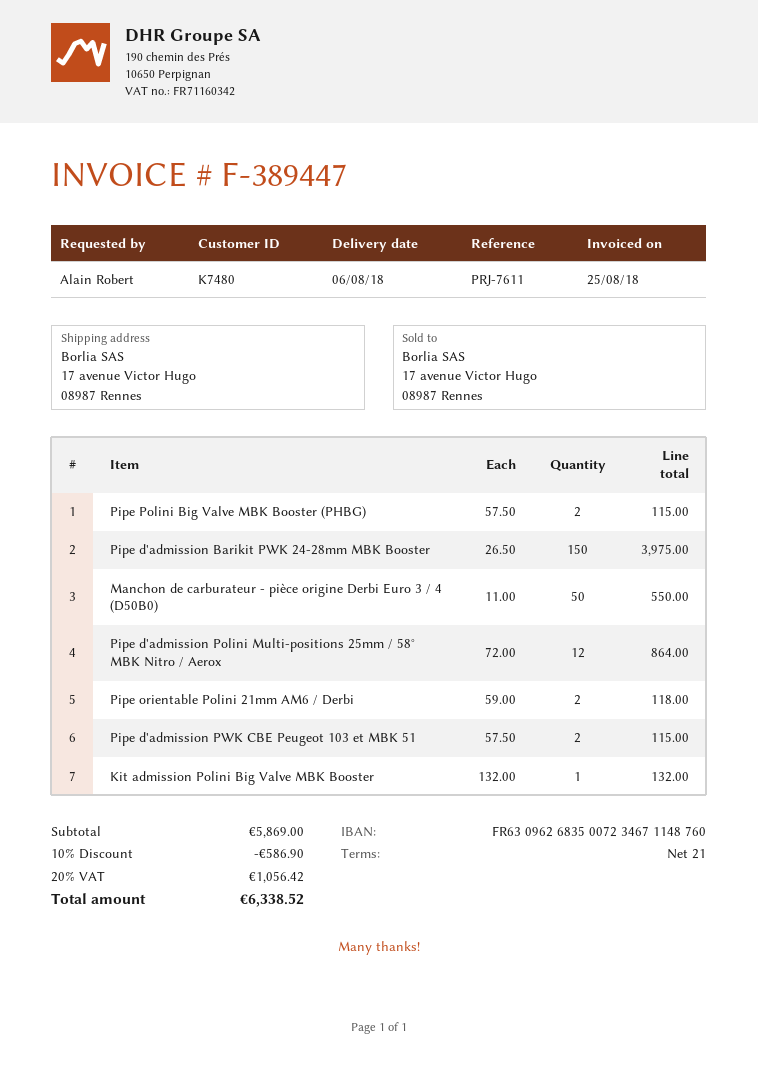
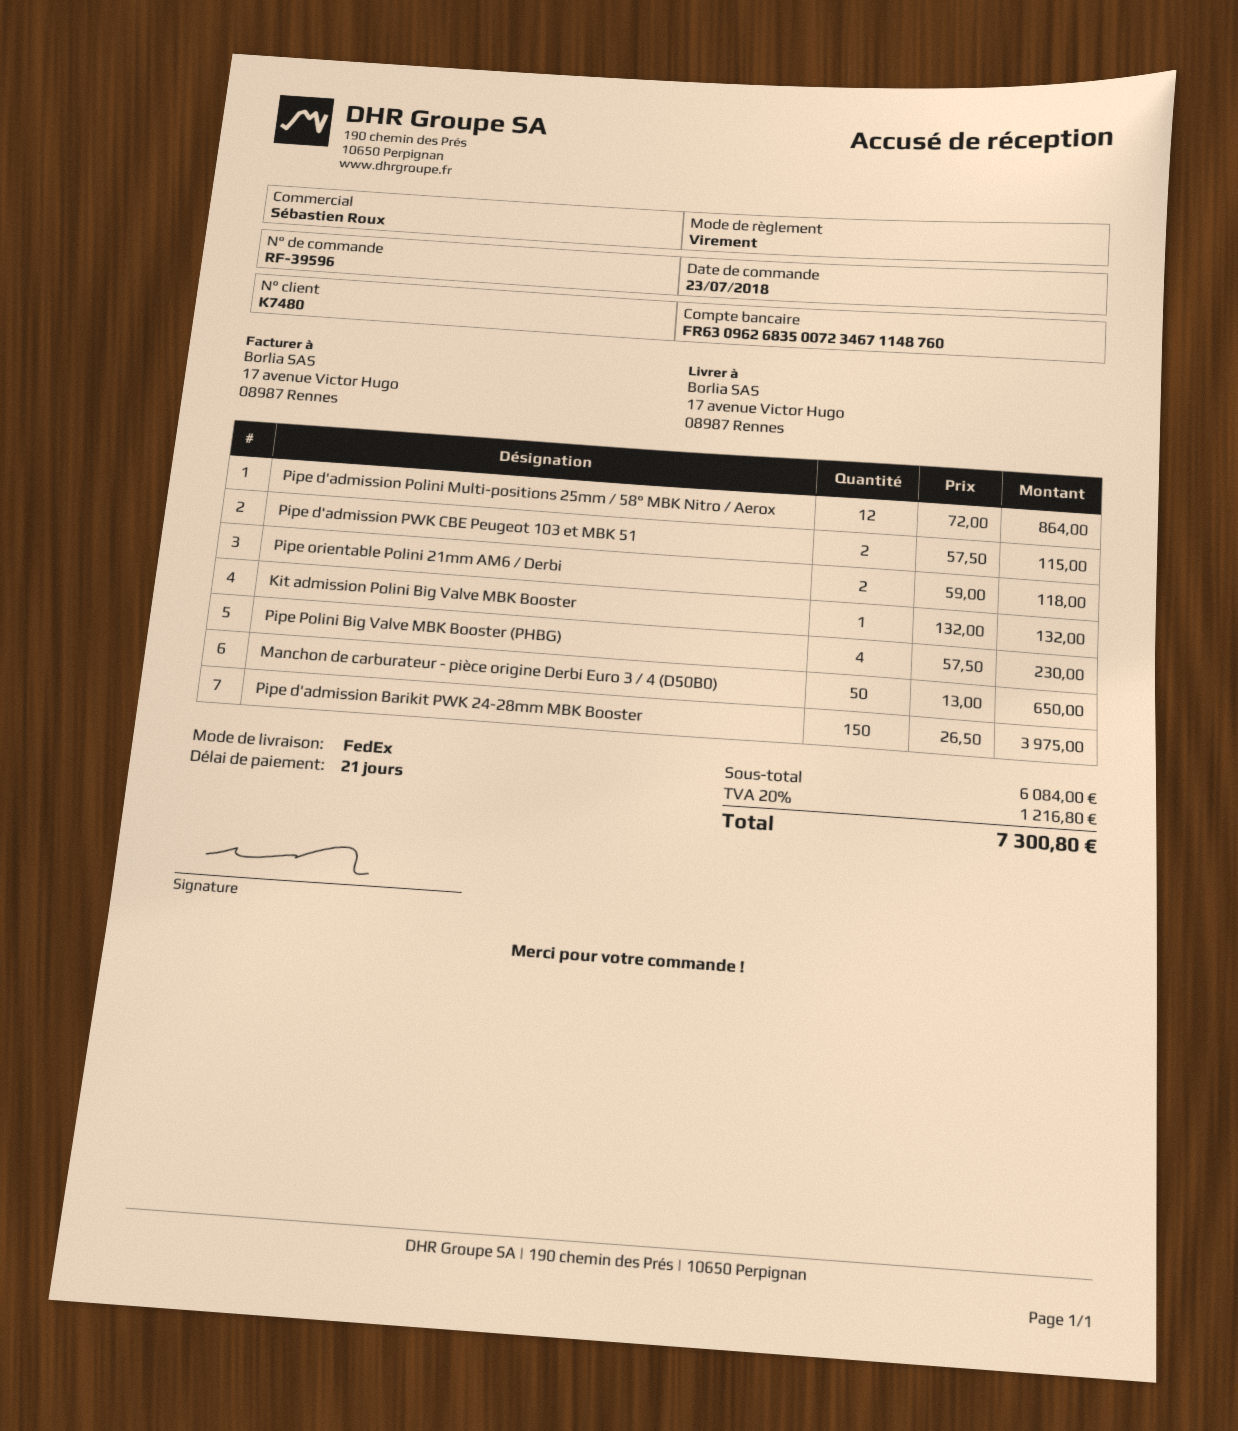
Pipe Polini Big Valve MBK Booster (PHBG): 2 x 57.50 = 115.00 -> 4 x 57.50 = 230.00
Manchon de carburateur - pièce origine Derbi Euro 3 / 4 (D50B0): 50 x 11.00 = 550.00 -> 50 x 13.00 = 650.00
subtotal: 5869.00 -> 6084.00
discount: 10% = 586.90 -> none
tax: 20% = 1056.42 -> 20% = 1216.80
total: 6338.52 -> 7300.80

